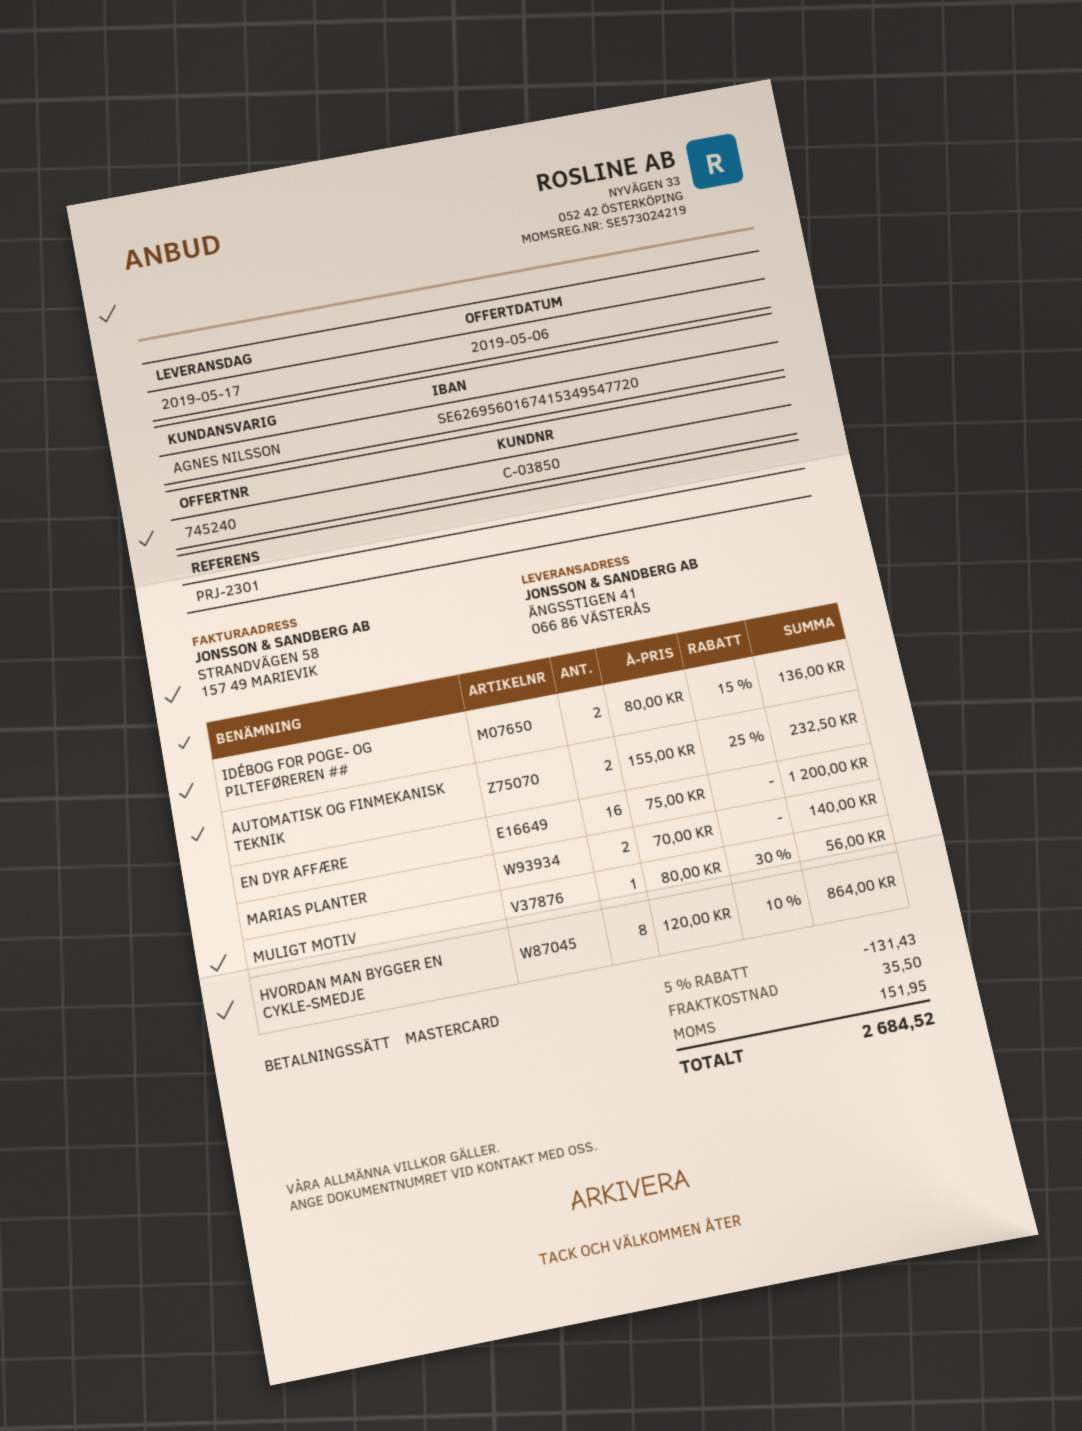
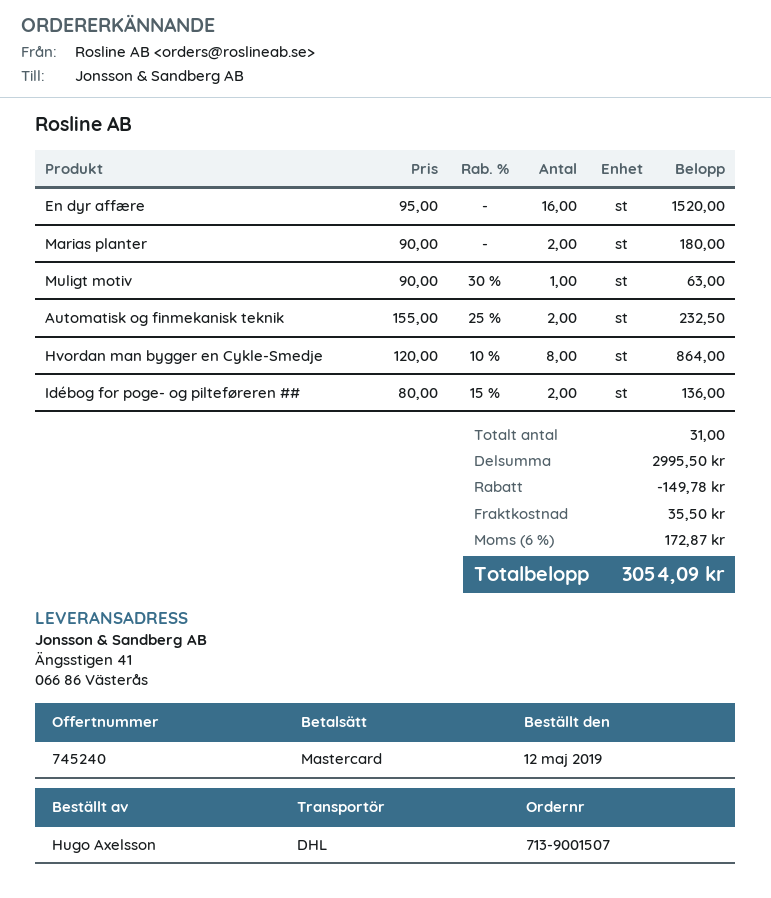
EN DYR AFFÆRE: 16 x 75.00 = 1200.00 -> 16 x 95.00 = 1520.00
MARIAS PLANTER: 2 x 70.00 = 140.00 -> 2 x 90.00 = 180.00
MULIGT MOTIV: 1 x 80.00 - 30% = 56.00 -> 1 x 90.00 - 30% = 63.00
discount: 131.43 -> 149.78
tax: 151.95 -> 172.87
total: 2684.52 -> 3054.09

